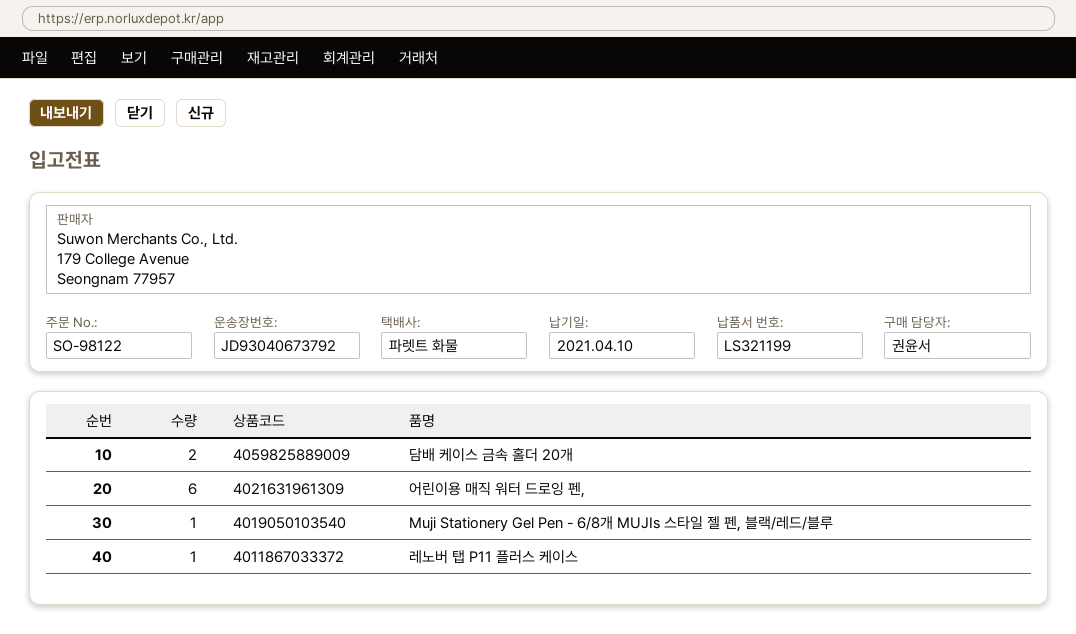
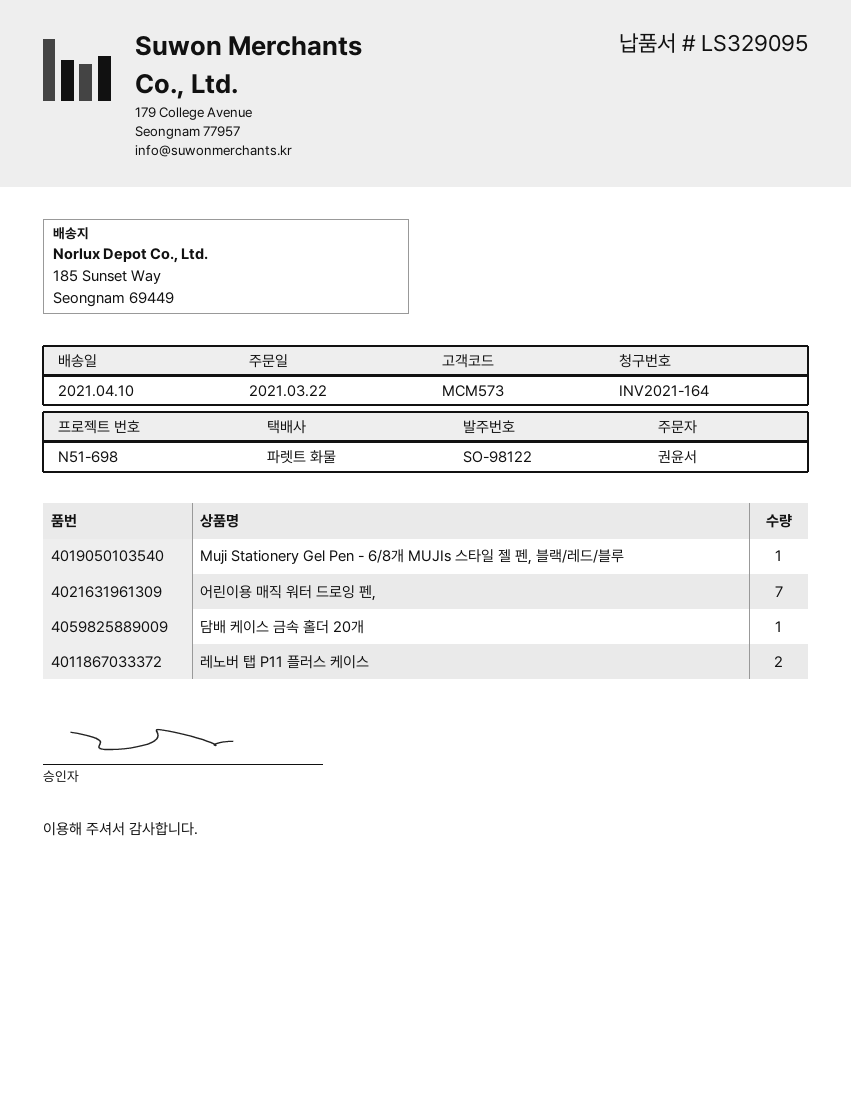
delivery note number: LS321199 -> LS329095
담배 케이스 금속 홀더 20개: 2 -> 1
어린이용 매직 워터 드로잉 펜,: 6 -> 7
레노버 탭 P11 플러스 케이스: 1 -> 2

